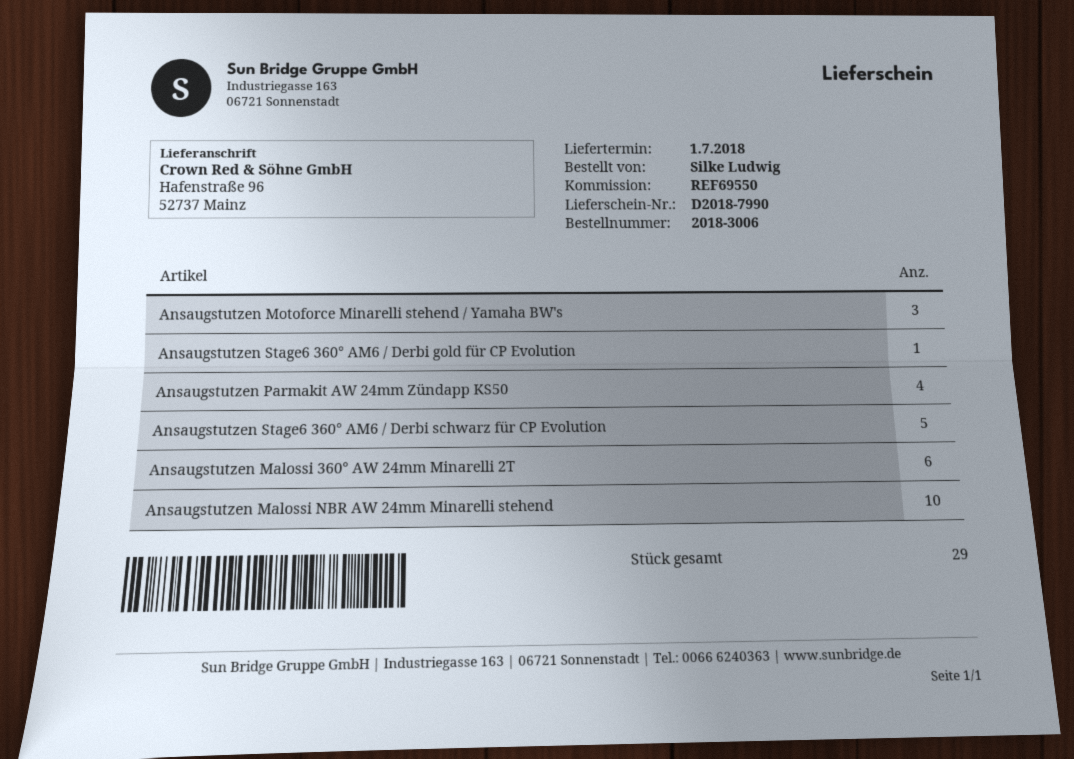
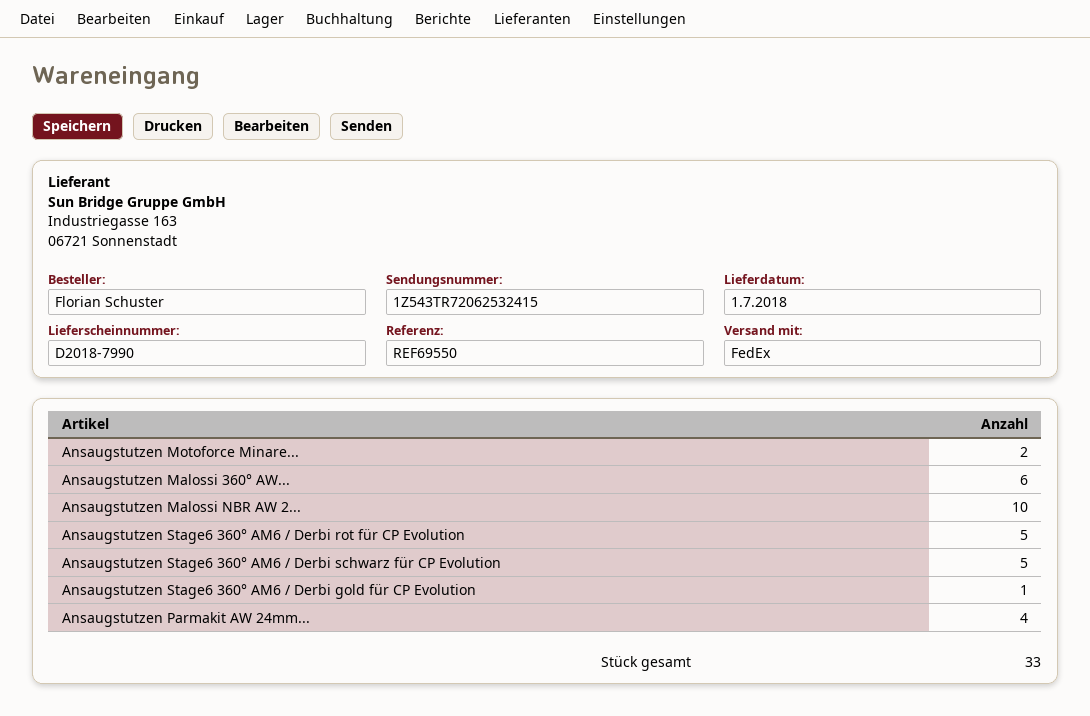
ordered by: Silke Ludwig -> Florian Schuster
Ansaugstutzen Motoforce Minarelli stehend / Yamaha BW's: 3 -> 2
Ansaugstutzen Stage6 360° AM6 / Derbi rot für CP Evolution: none -> 5
total quantity: 29 -> 33

